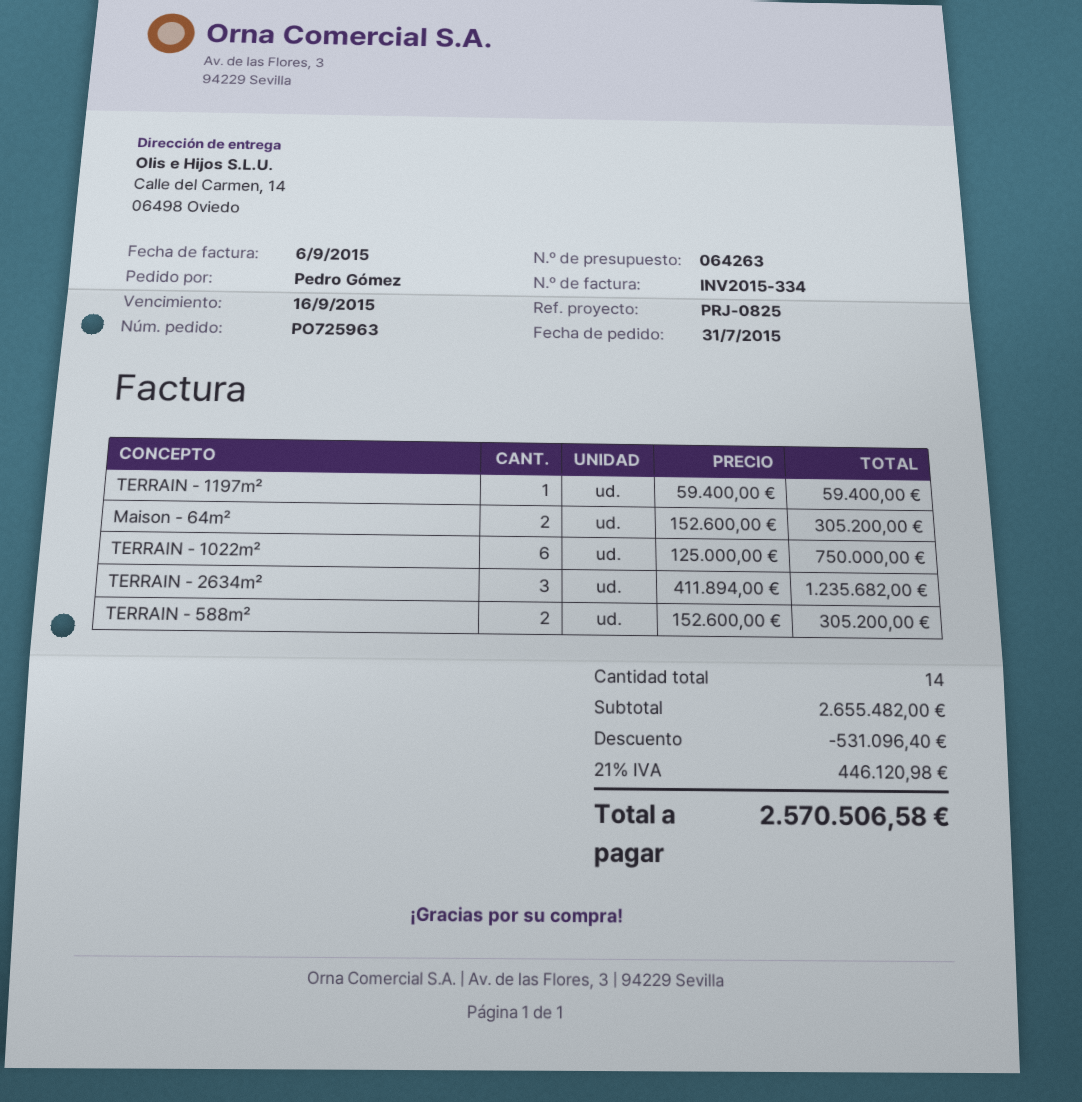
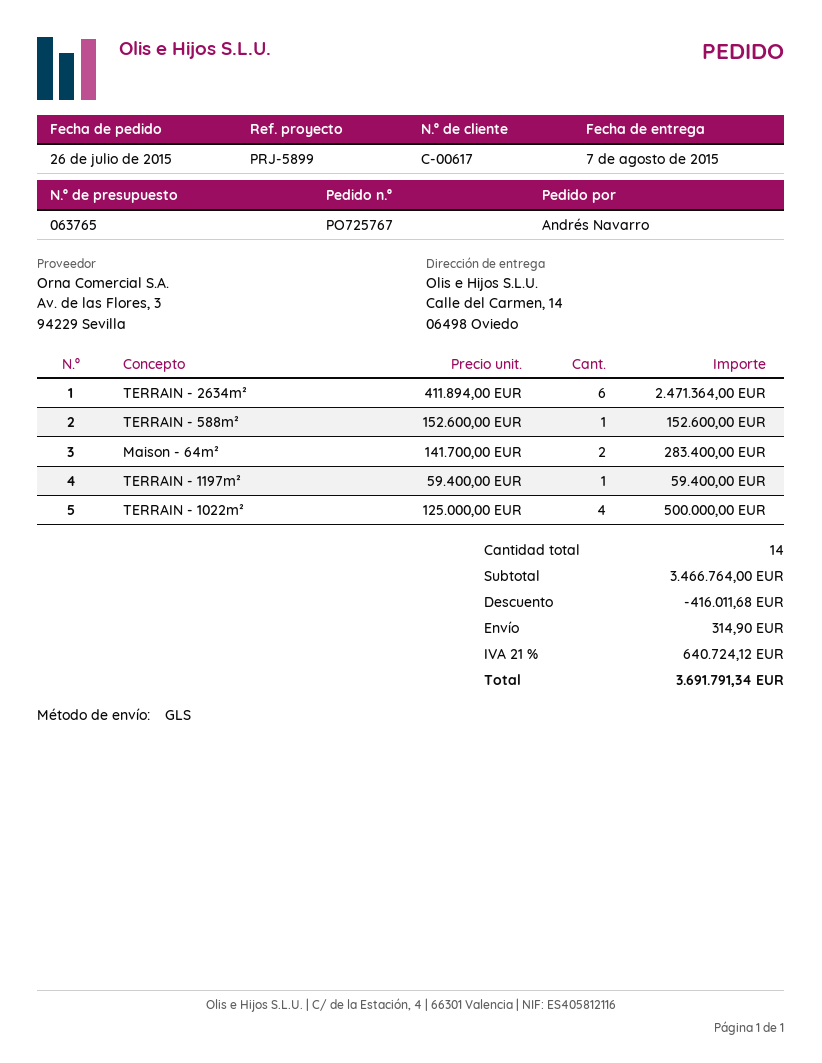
quote number: 064263 -> 063765
order number: PO725963 -> PO725767
order date: 2015-07-31 -> 2015-07-26
reference: PRJ-0825 -> PRJ-5899
ordered by: Pedro Gómez -> Andrés Navarro
Maison - 64m²: 2 x 152600.00 = 305200.00 -> 2 x 141700.00 = 283400.00
TERRAIN - 1022m²: 6 x 125000.00 = 750000.00 -> 4 x 125000.00 = 500000.00
TERRAIN - 2634m²: 3 x 411894.00 = 1235682.00 -> 6 x 411894.00 = 2471364.00
TERRAIN - 588m²: 2 x 152600.00 = 305200.00 -> 1 x 152600.00 = 152600.00
subtotal: 2655482.00 -> 3466764.00
discount: 531096.40 -> 416011.68
shipping: none -> 314.90
tax: 21% = 446120.98 -> 21% = 640724.12
total: 2570506.58 -> 3691791.34

